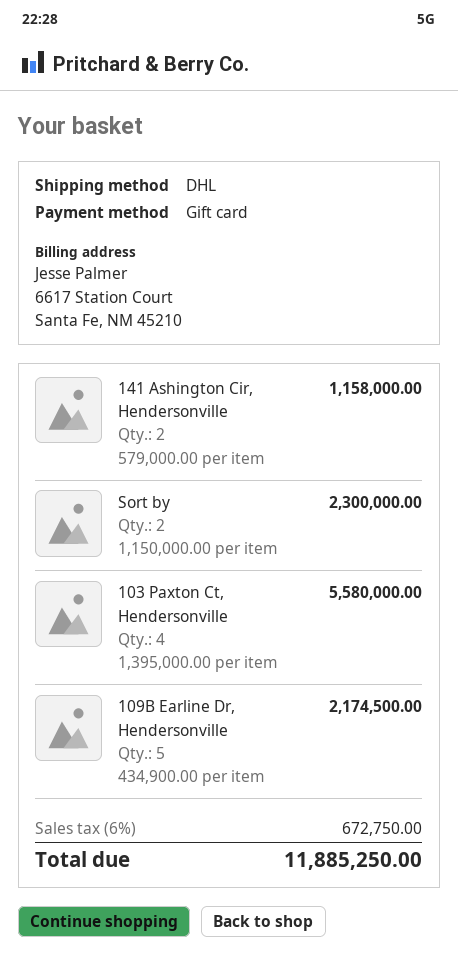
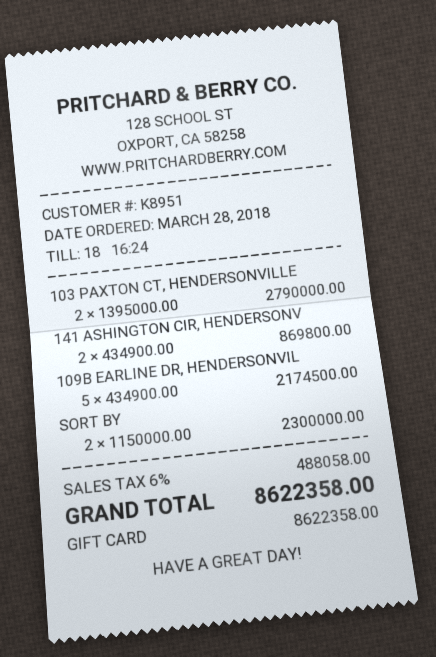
141 Ashington Cir, Hendersonville: 2 x 579000.00 = 1158000.00 -> 2 x 434900.00 = 869800.00
103 Paxton Ct, Hendersonville: 4 x 1395000.00 = 5580000.00 -> 2 x 1395000.00 = 2790000.00
tax: 6% = 672750.00 -> 6% = 488058.00
total: 11885250.00 -> 8622358.00

